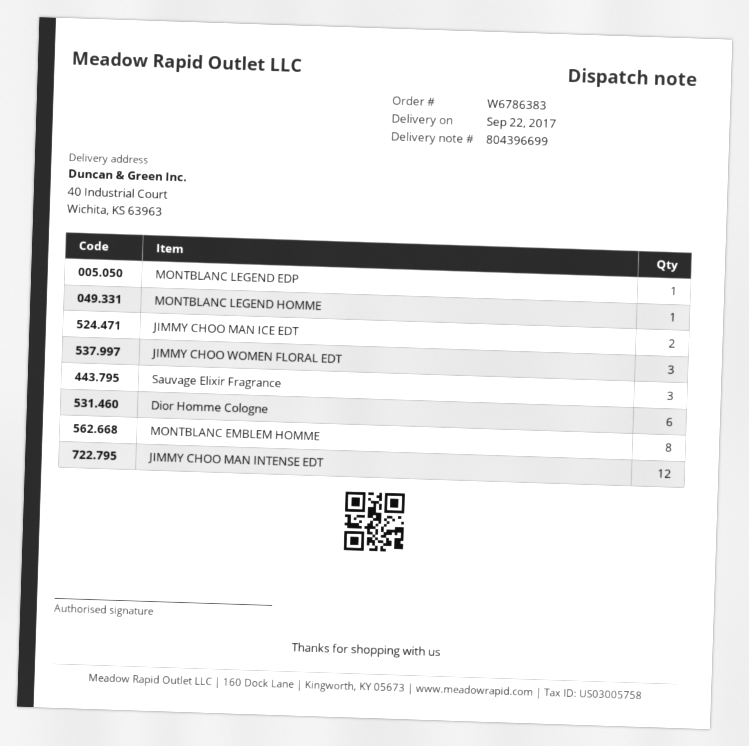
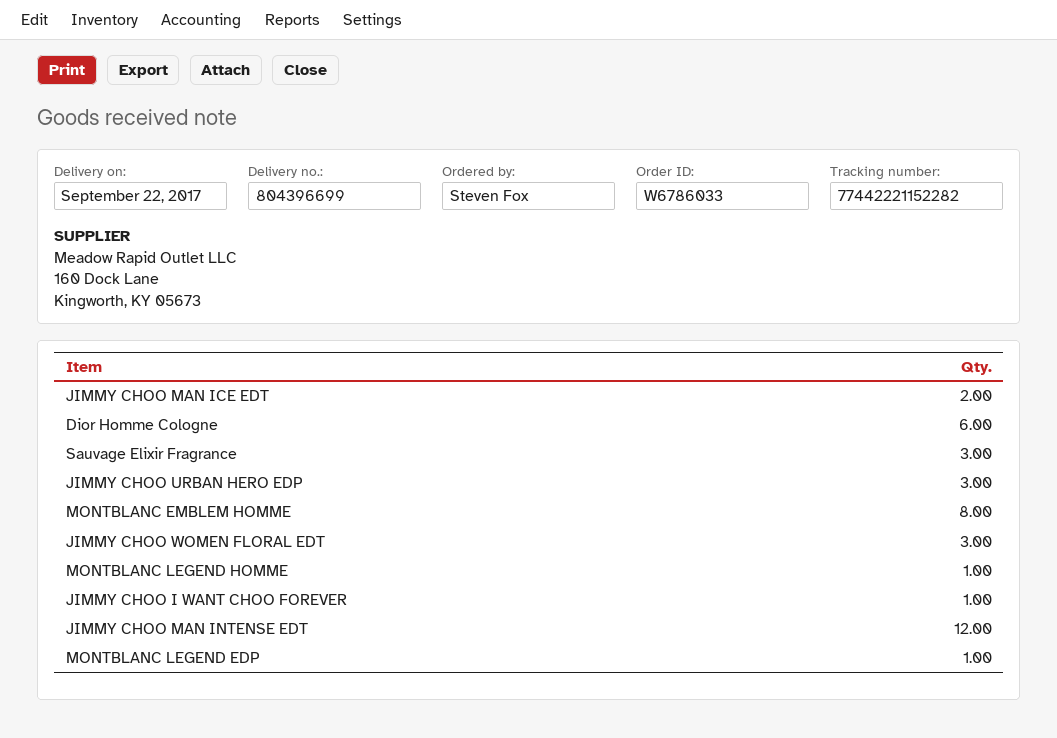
order number: W6786383 -> W6786033
JIMMY CHOO URBAN HERO EDP: none -> 3
JIMMY CHOO I WANT CHOO FOREVER: none -> 1

